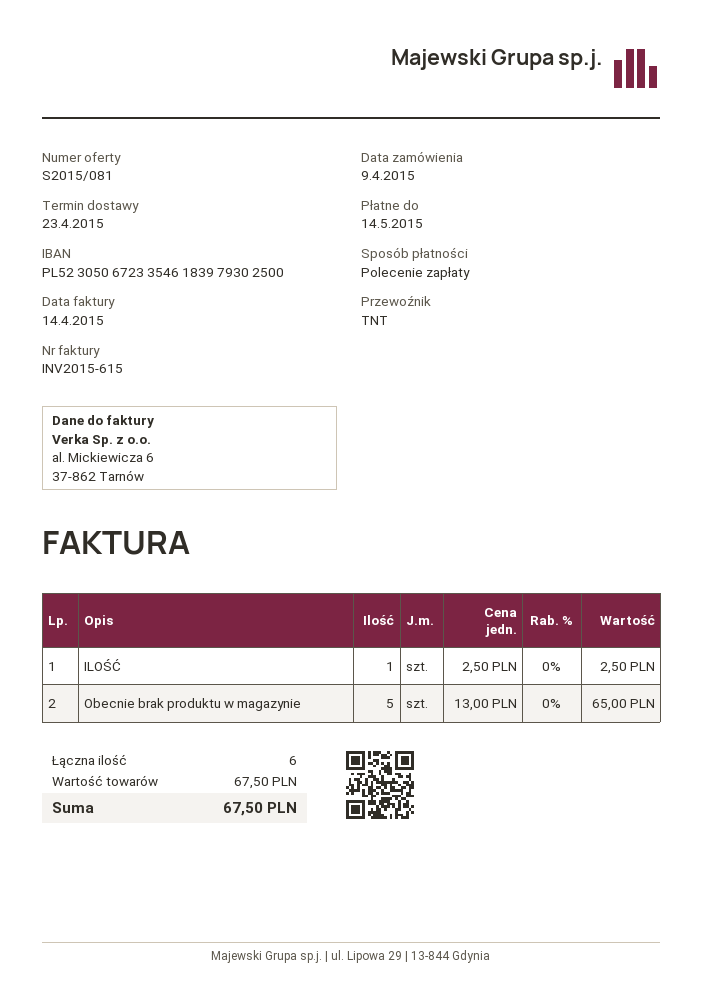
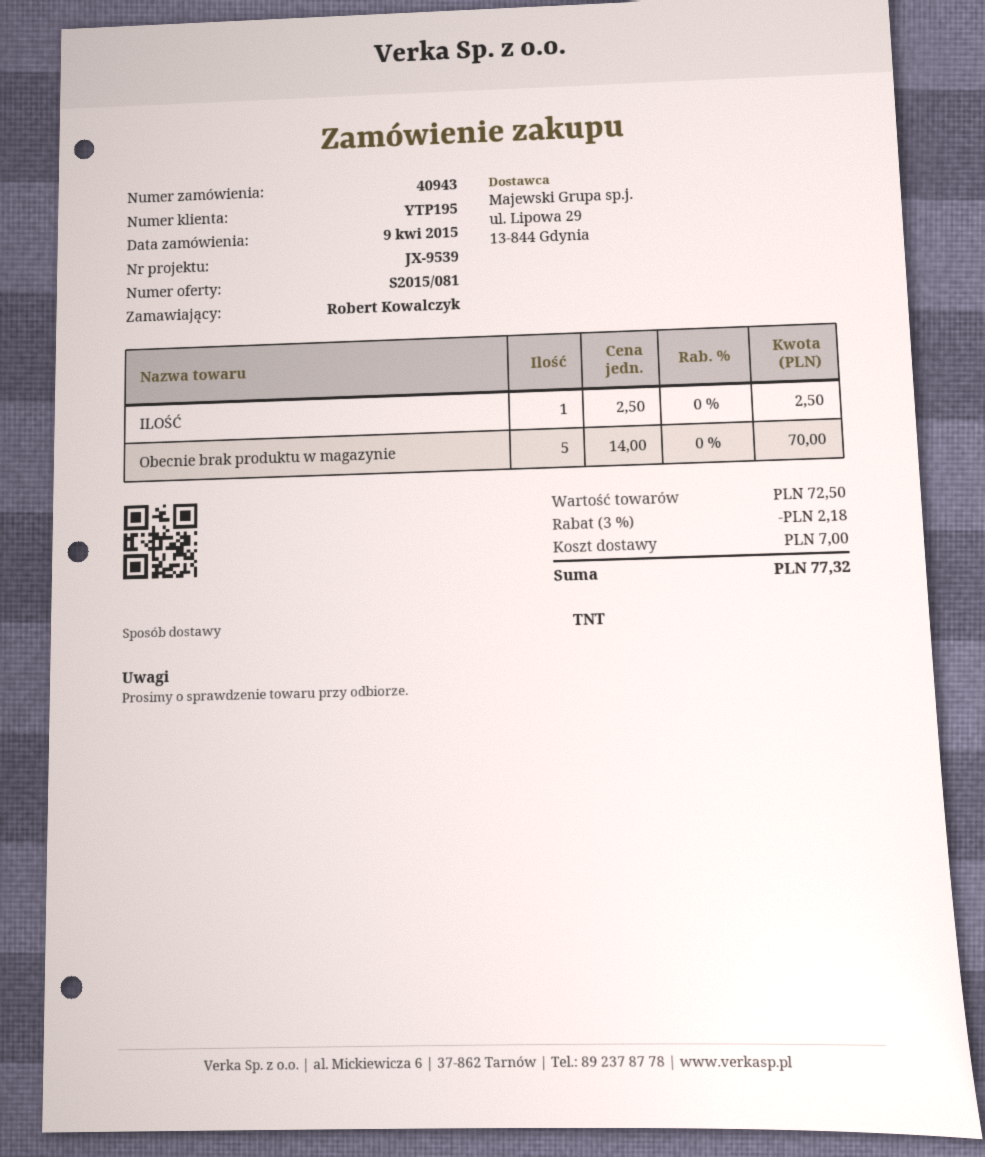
Obecnie brak produktu w magazynie: 5 x 13.00 = 65.00 -> 5 x 14.00 = 70.00
subtotal: 67.50 -> 72.50
discount: none -> 3% = 2.18
shipping: none -> 7.00
total: 67.50 -> 77.32

